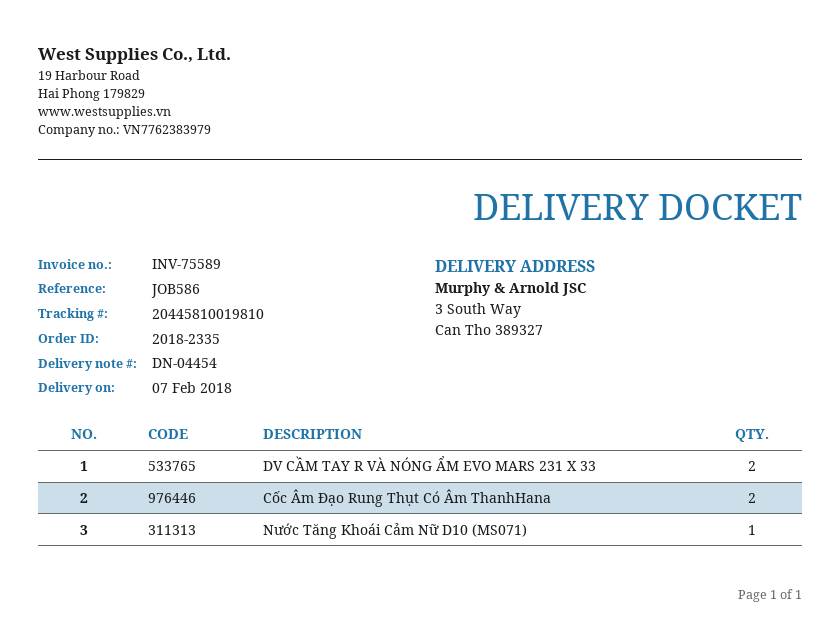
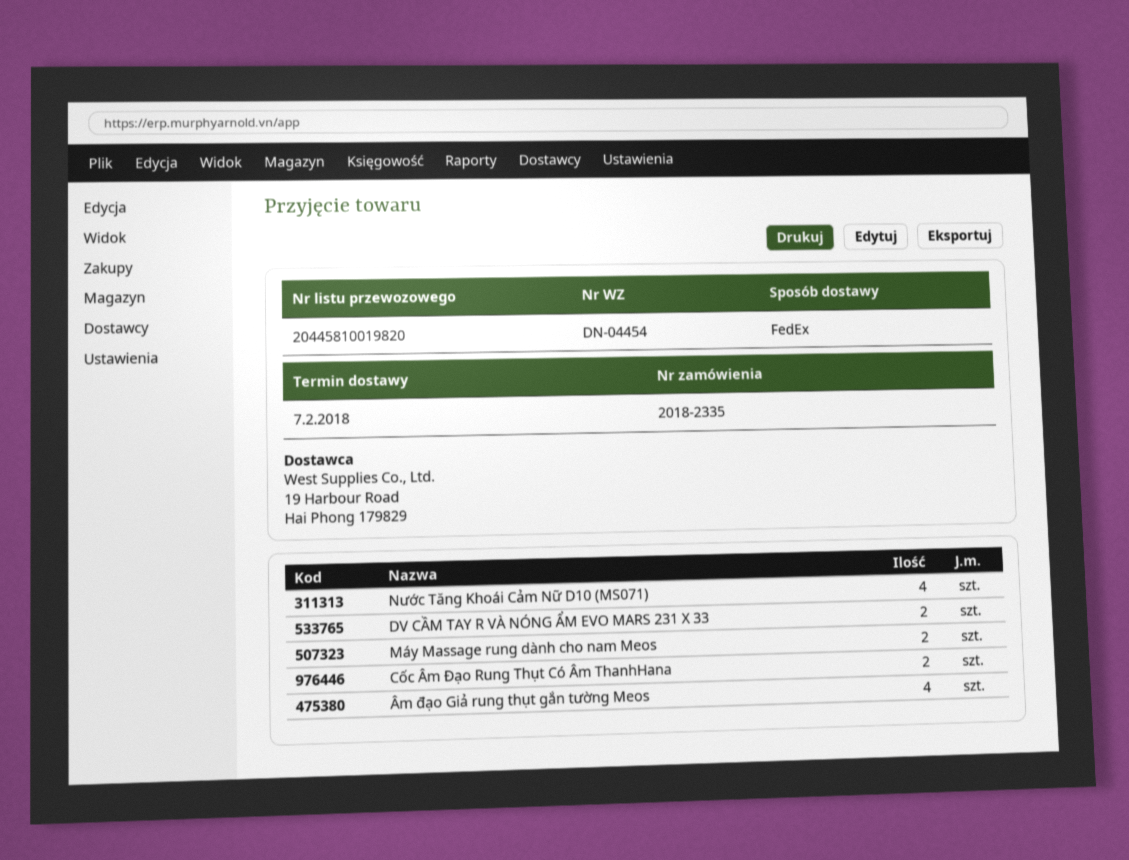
tracking number: 20445810019810 -> 20445810019820
Nước Tăng Khoái Cảm Nữ D10 (MS071): 1 -> 4
Máy Massage rung dành cho nam Meos: none -> 2
Âm đạo Giả rung thụt gắn tường Meos: none -> 4

